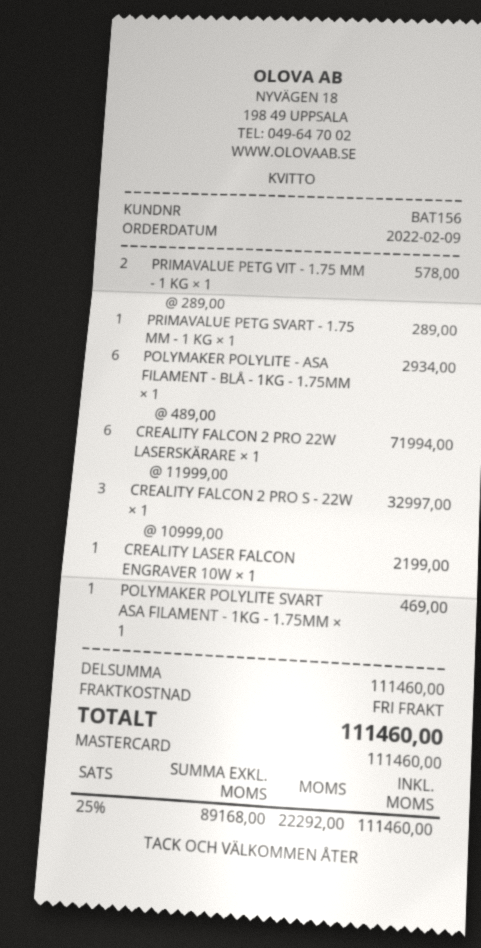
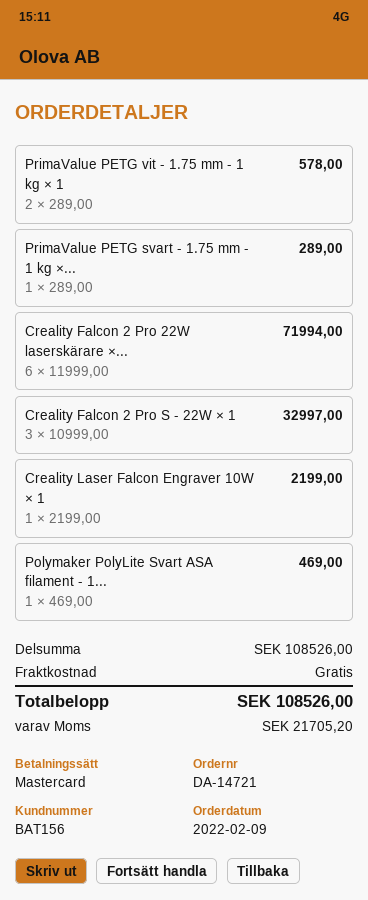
POLYMAKER POLYLITE - ASA FILAMENT - BLÅ - 1KG - 1.75MM × 1: 6 x 489.00 = 2934.00 -> none
subtotal: 111460.00 -> 108526.00
tax: 22292.00 -> 21705.20
total: 111460.00 -> 108526.00

